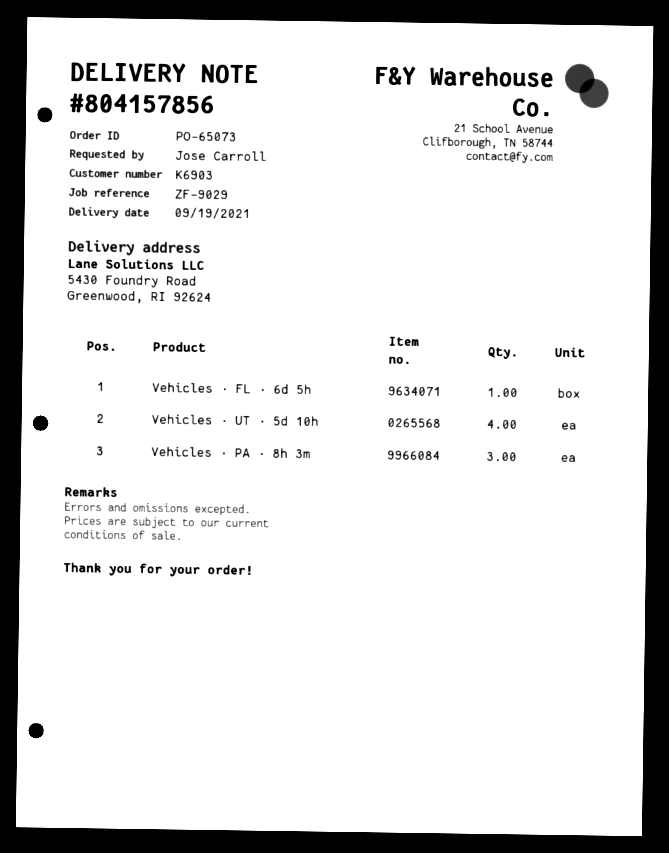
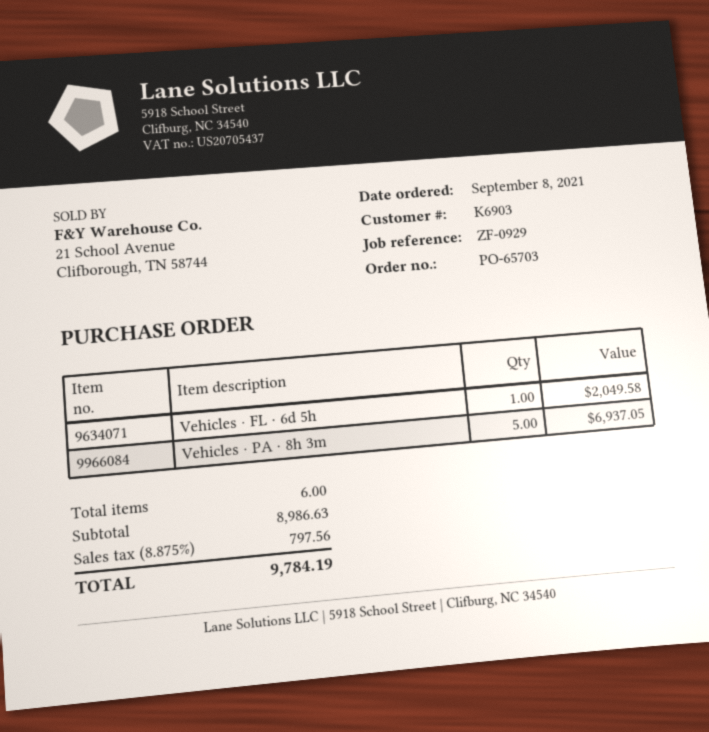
order number: PO-65073 -> PO-65703
reference: ZF-9029 -> ZF-0929
Vehicles · UT · 5d 10h: 4 -> none
Vehicles · PA · 8h 3m: 3 -> 5

